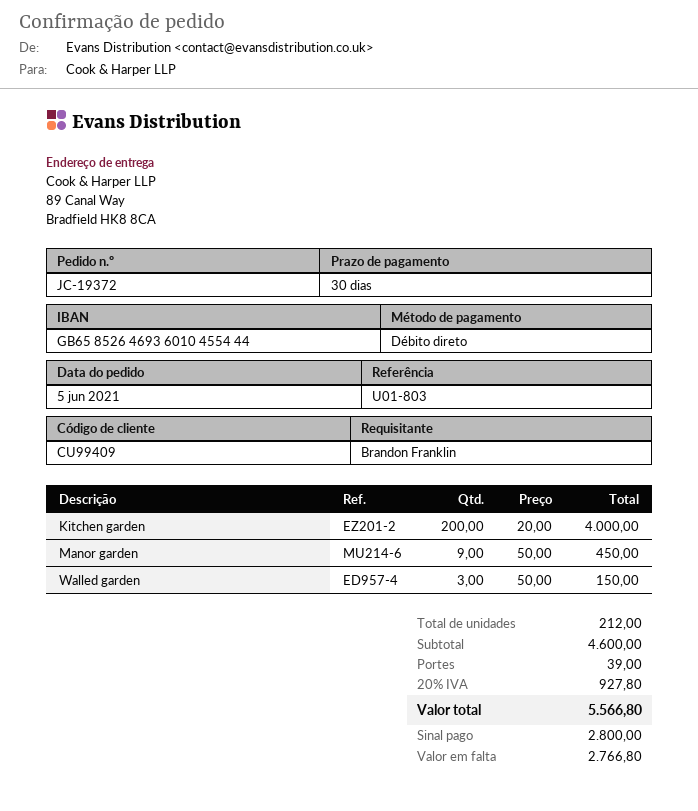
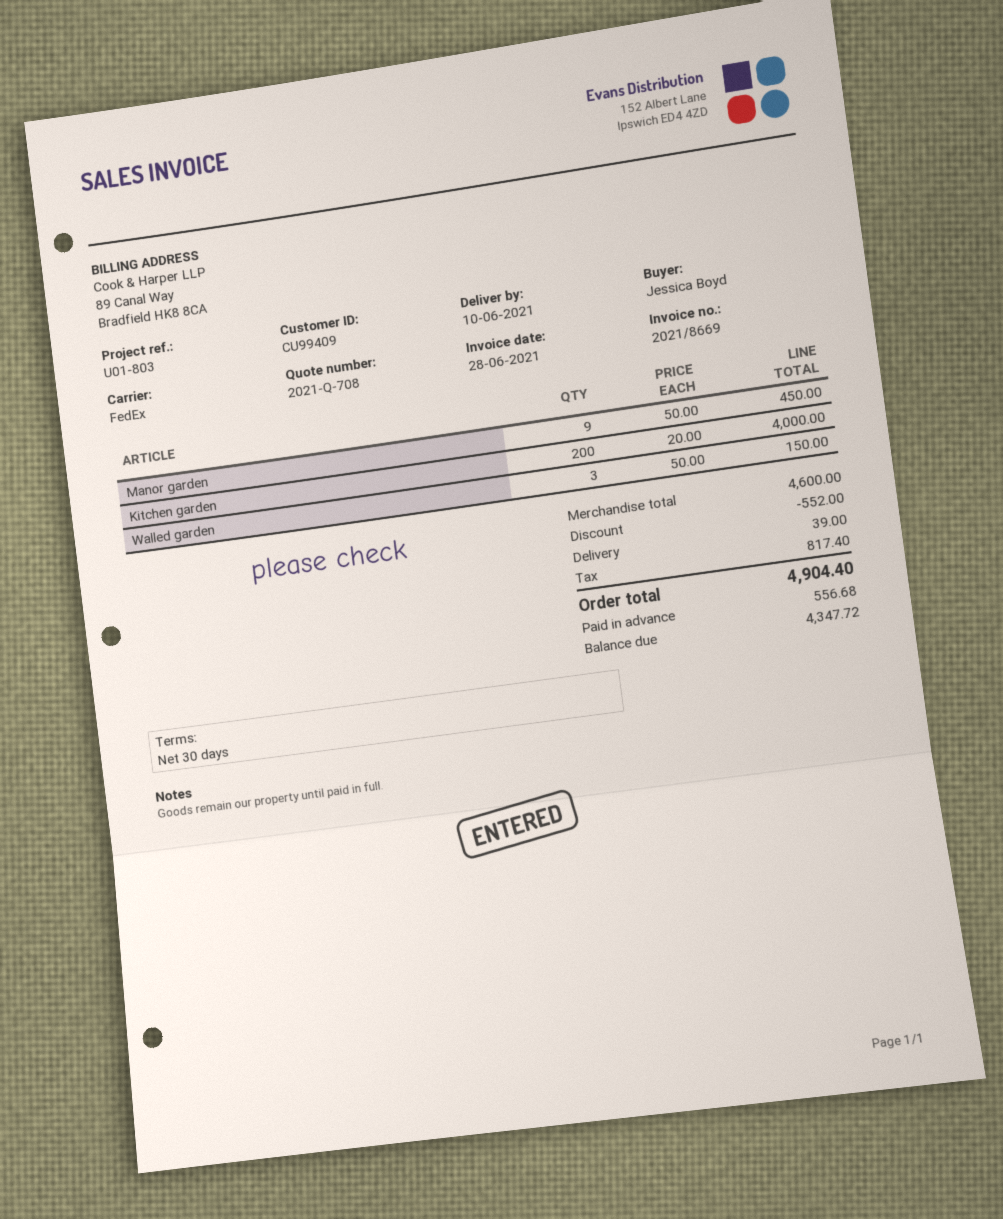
ordered by: Brandon Franklin -> Jessica Boyd
discount: none -> 552.00
tax: 927.80 -> 817.40
total: 5566.80 -> 4904.40
deposit: 2800.00 -> 556.68
balance: 2766.80 -> 4347.72

